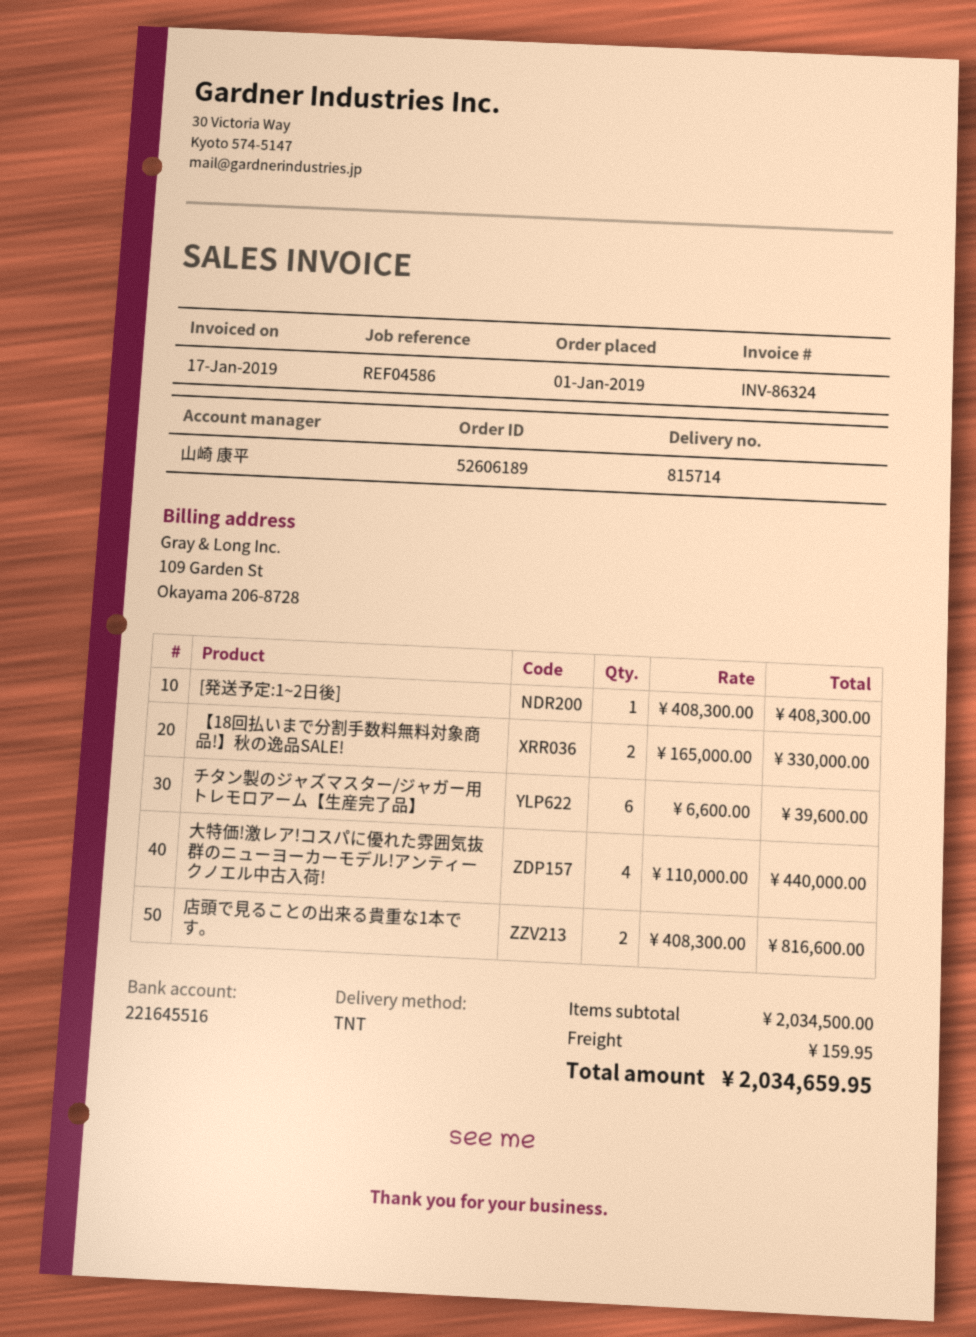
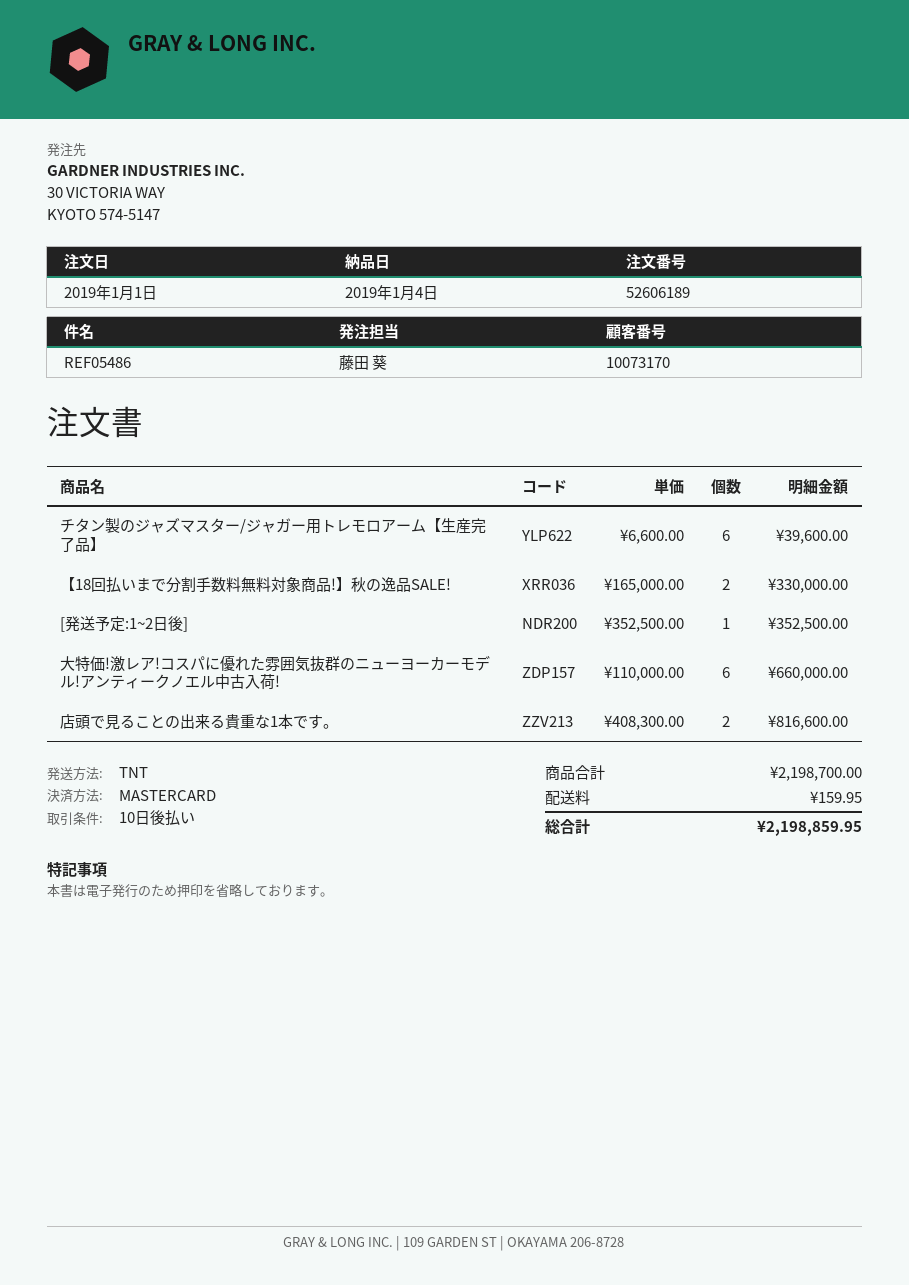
reference: REF04586 -> REF05486
[発送予定:1~2日後]: 1 x 408300.00 = 408300.00 -> 1 x 352500.00 = 352500.00
大特価!激レア!コスパに優れた雰囲気抜群のニューヨーカーモデル!アンティークノエル中古入荷!: 4 x 110000.00 = 440000.00 -> 6 x 110000.00 = 660000.00
subtotal: 2034500.00 -> 2198700.00
total: 2034659.95 -> 2198859.95

